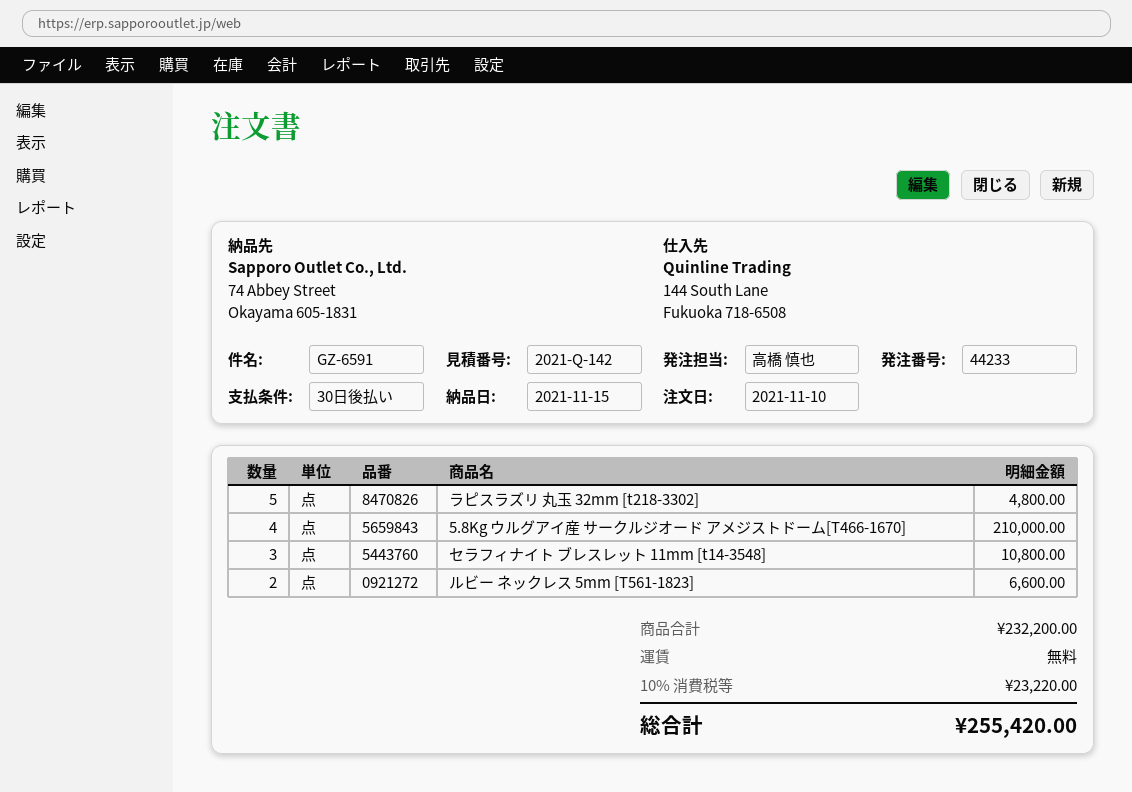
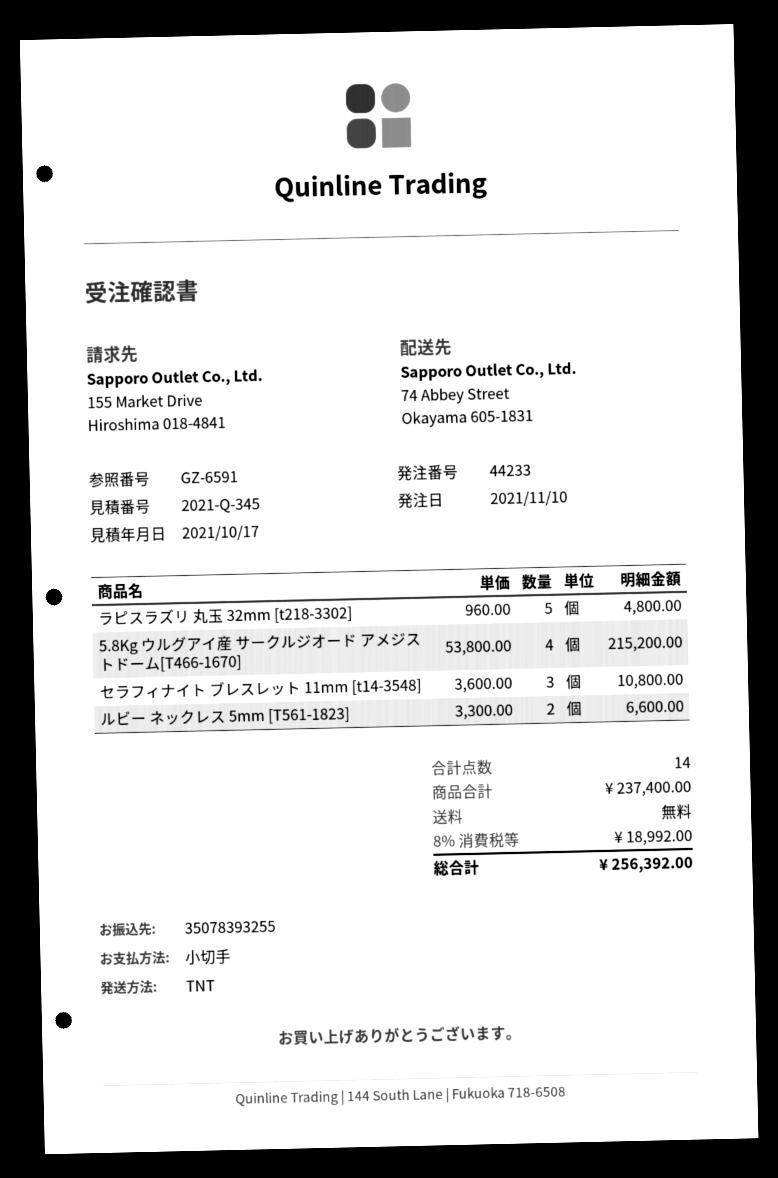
quote number: 2021-Q-142 -> 2021-Q-345
5.8Kg ウルグアイ産 サークルジオード アメジストドーム[T466-1670]: 4 for 210000.00 -> 4 for 215200.00
subtotal: 232200.00 -> 237400.00
tax: 10% = 23220.00 -> 8% = 18992.00
total: 255420.00 -> 256392.00

